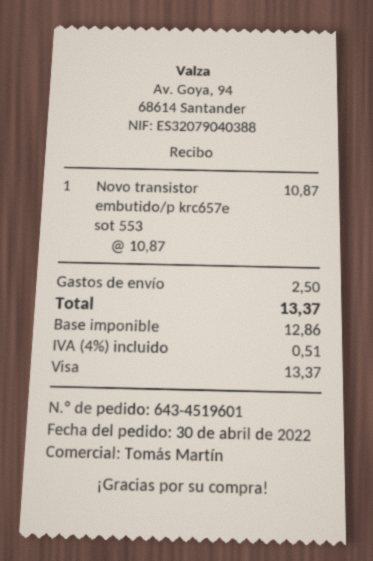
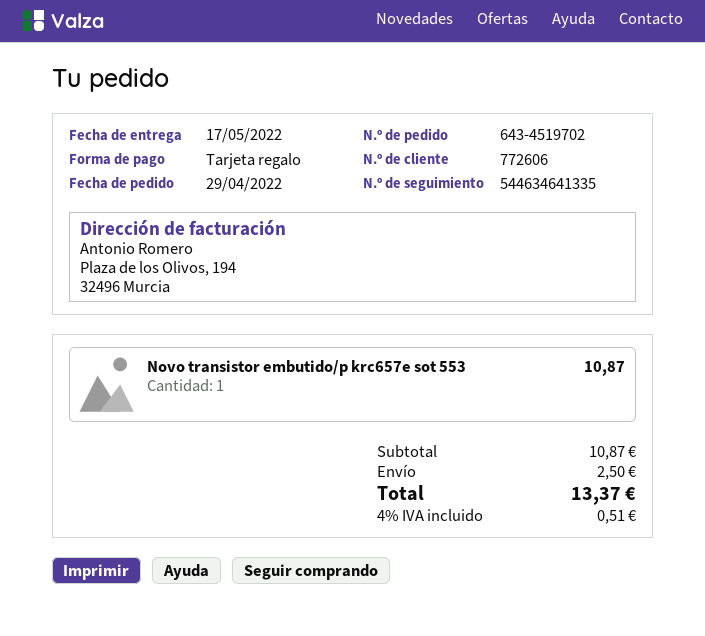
order number: 643-4519601 -> 643-4519702
order date: 2022-04-30 -> 2022-04-29
payment method: Visa -> gift card

